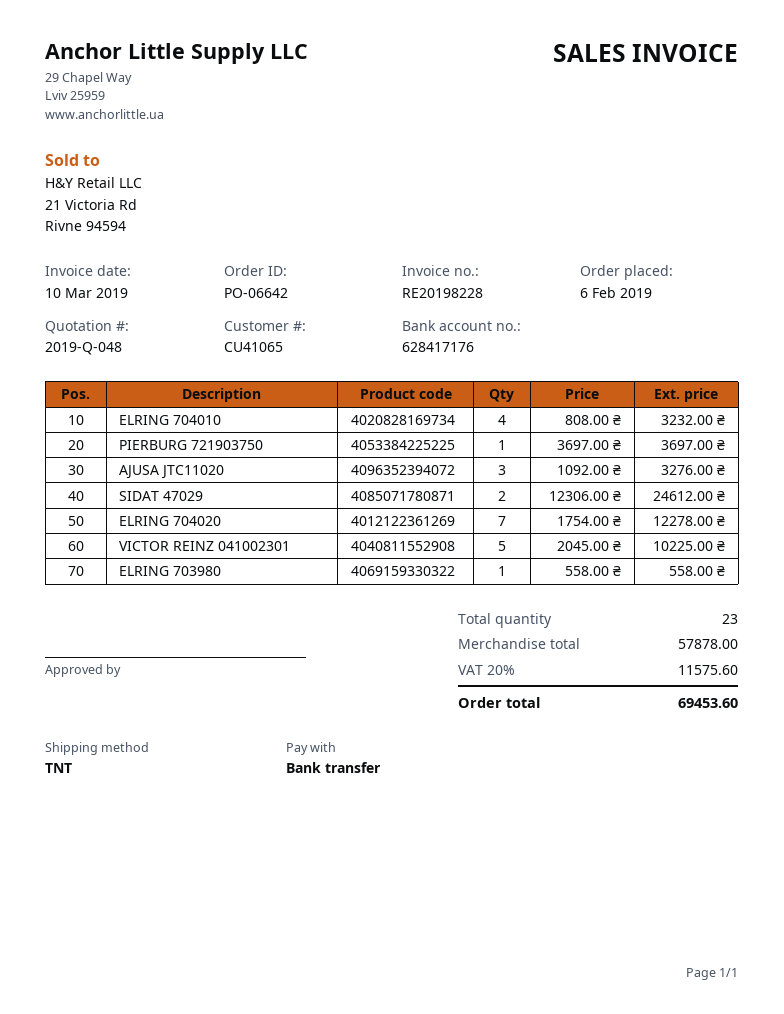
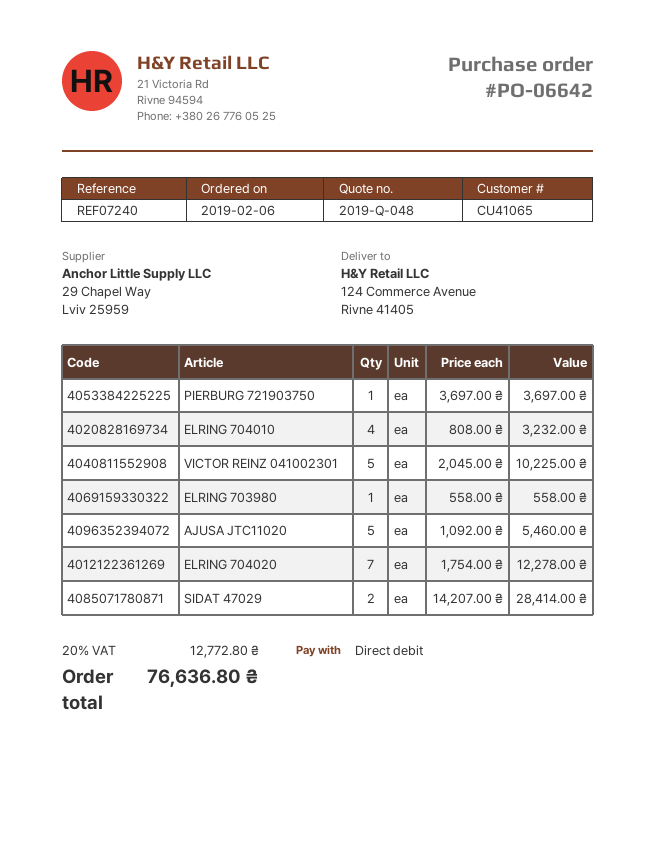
payment method: bank transfer -> direct debit
AJUSA JTC11020: 3 x 1092.00 = 3276.00 -> 5 x 1092.00 = 5460.00
SIDAT 47029: 2 x 12306.00 = 24612.00 -> 2 x 14207.00 = 28414.00
tax: 20% = 11575.60 -> 20% = 12772.80
total: 69453.60 -> 76636.80

